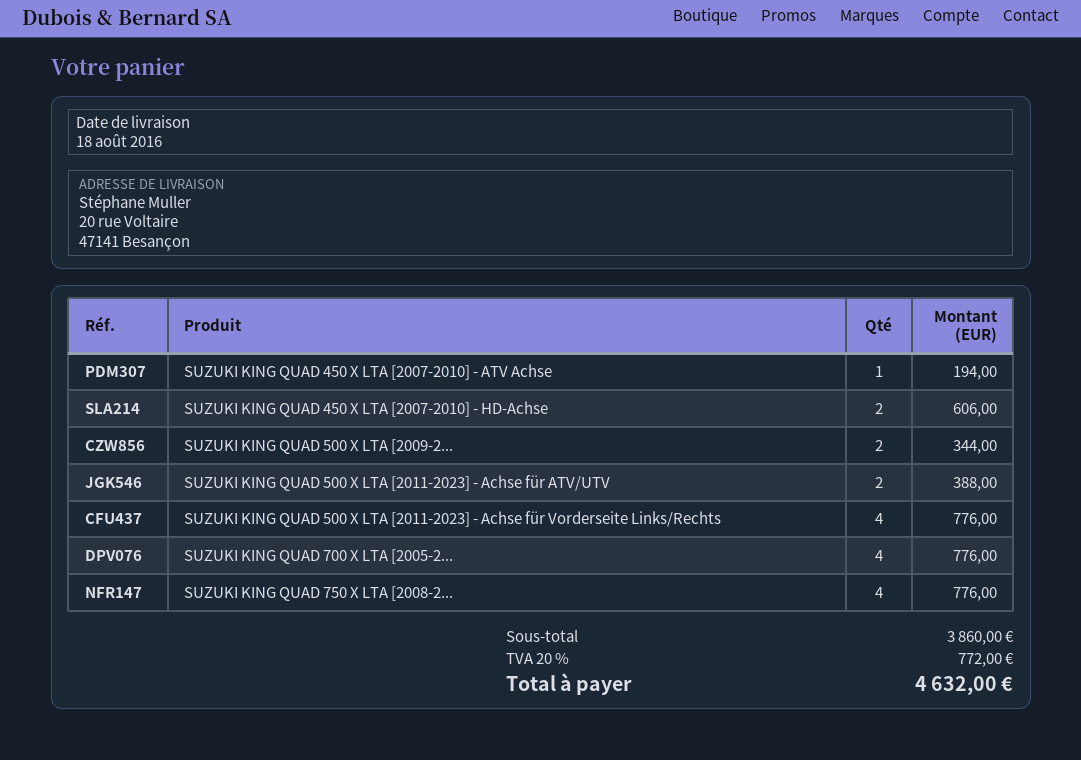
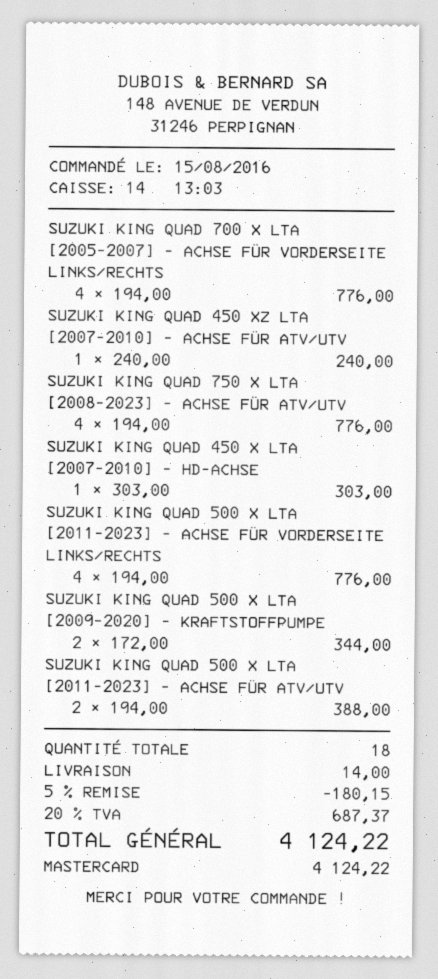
SUZUKI KING QUAD 450 X LTA [2007-2010] - ATV Achse: 1 for 194.00 -> none
SUZUKI KING QUAD 450 X LTA [2007-2010] - HD-Achse: 2 for 606.00 -> 1 for 303.00
SUZUKI KING QUAD 450 XZ LTA [2007-2010] - ACHSE FÜR ATV/UTV: none -> 1 for 240.00
discount: none -> 5% = 180.15
shipping: none -> 14.00
tax: 20% = 772.00 -> 20% = 687.37
total: 4632.00 -> 4124.22

